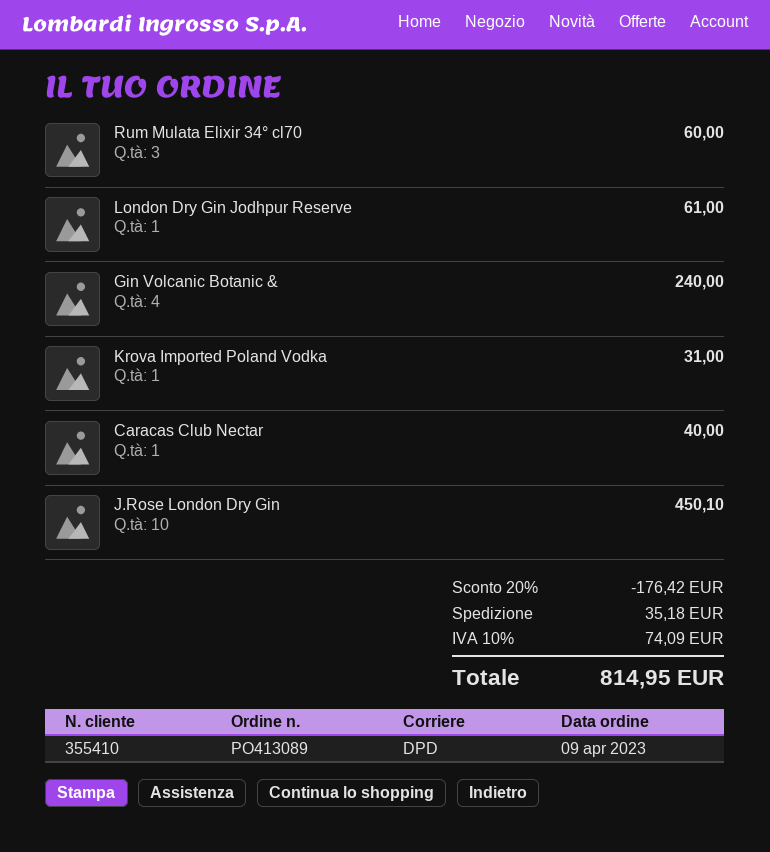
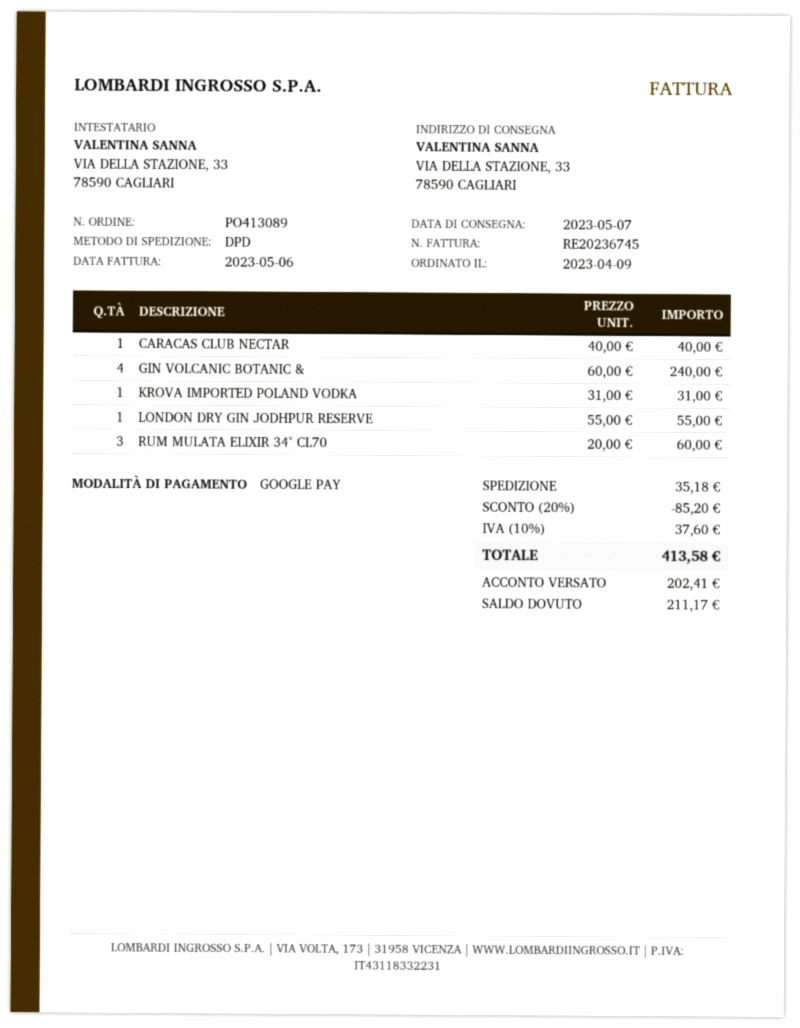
London Dry Gin Jodhpur Reserve: 1 for 61.00 -> 1 for 55.00
J.Rose London Dry Gin: 10 for 450.10 -> none
discount: 20% = 176.42 -> 20% = 85.20
tax: 10% = 74.09 -> 10% = 37.60
total: 814.95 -> 413.58

